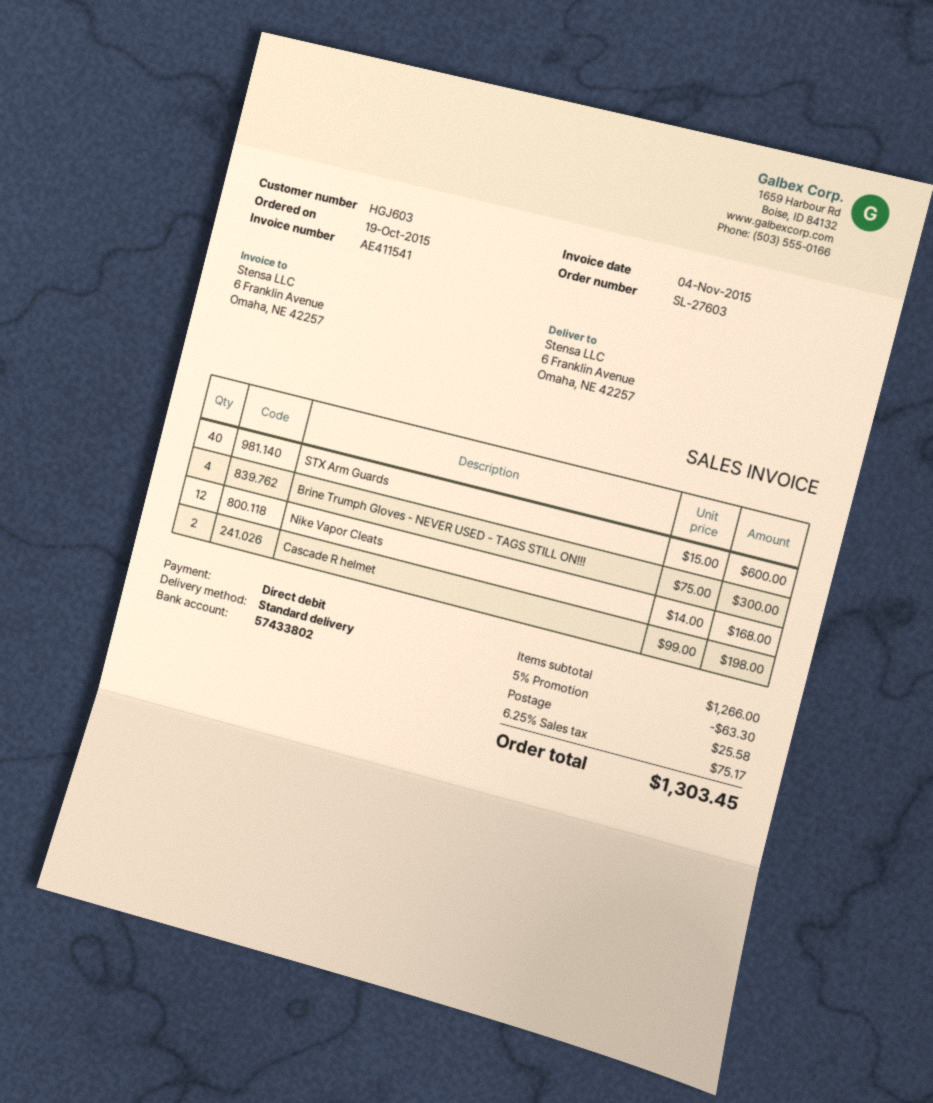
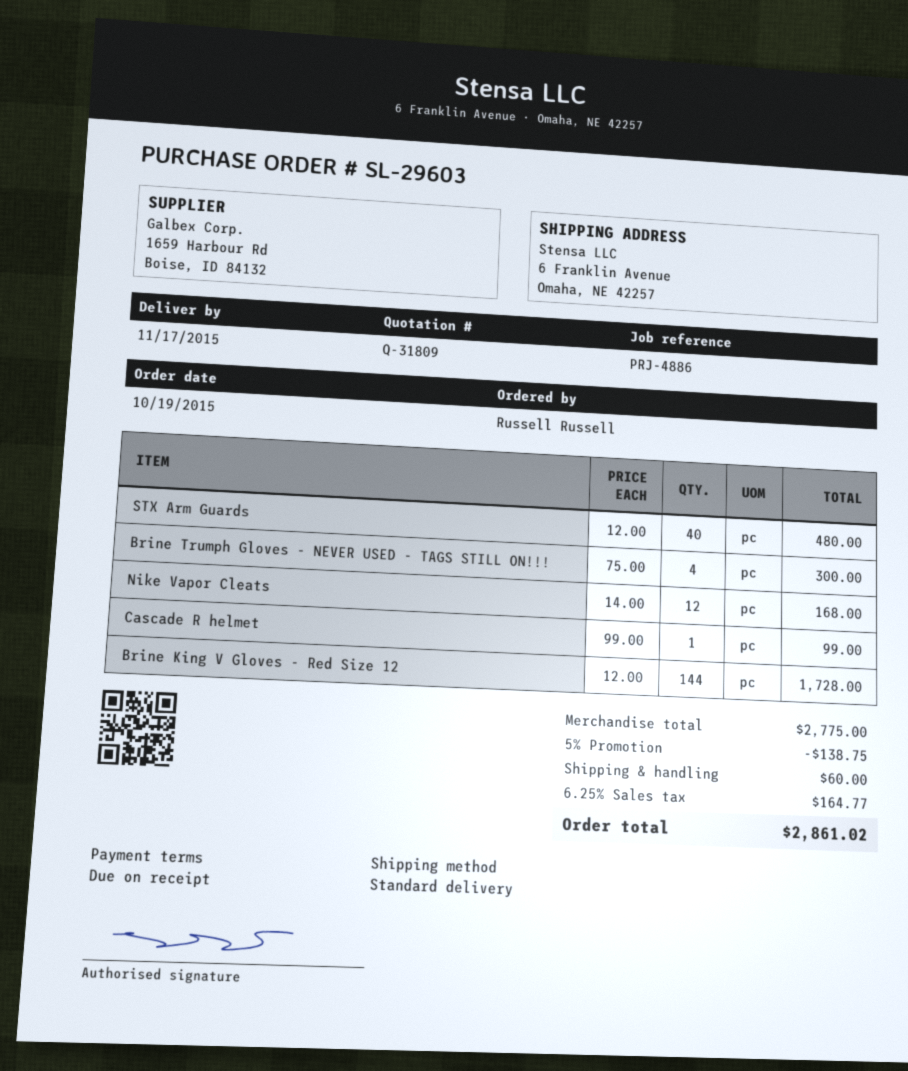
order number: SL-27603 -> SL-29603
STX Arm Guards: 40 x 15.00 = 600.00 -> 40 x 12.00 = 480.00
Cascade R helmet: 2 x 99.00 = 198.00 -> 1 x 99.00 = 99.00
Brine King V Gloves - Red Size 12: none -> 144 x 12.00 = 1728.00
subtotal: 1266.00 -> 2775.00
discount: 5% = 63.30 -> 5% = 138.75
shipping: 25.58 -> 60.00
tax: 6.25% = 75.17 -> 6.25% = 164.77
total: 1303.45 -> 2861.02

